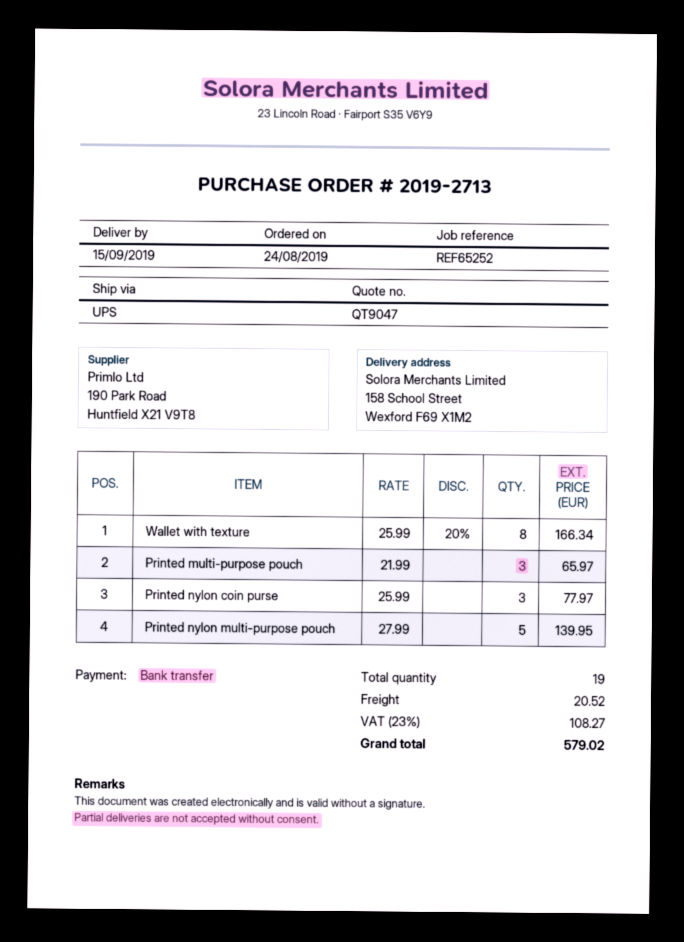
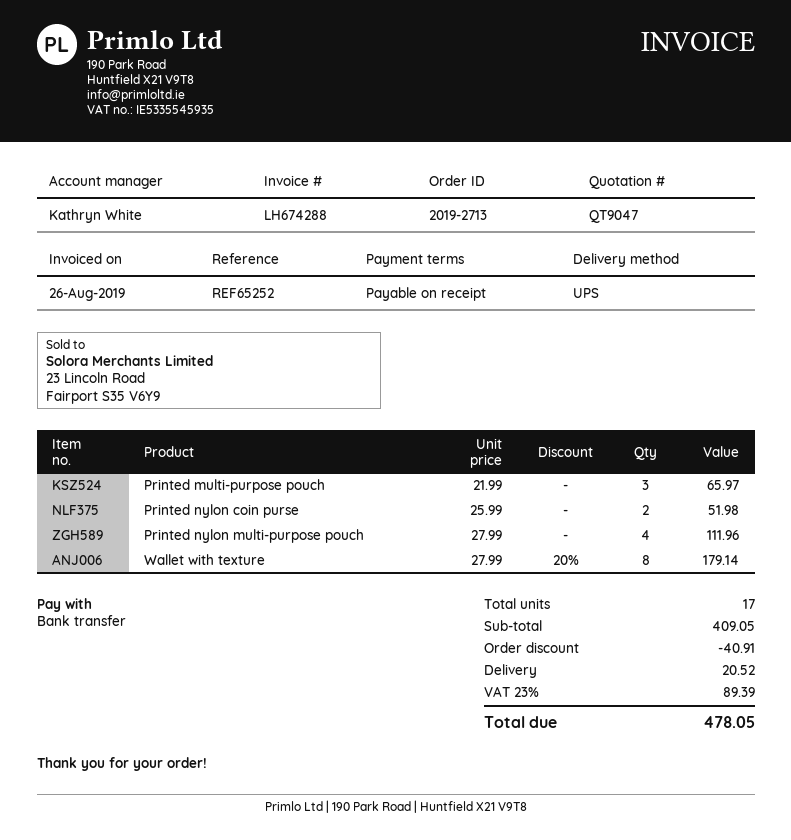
Wallet with texture: 8 x 25.99 - 20% = 166.34 -> 8 x 27.99 - 20% = 179.14
Printed nylon coin purse: 3 x 25.99 = 77.97 -> 2 x 25.99 = 51.98
Printed nylon multi-purpose pouch: 5 x 27.99 = 139.95 -> 4 x 27.99 = 111.96
total quantity: 19 -> 17
discount: none -> 40.91
tax: 23% = 108.27 -> 23% = 89.39
total: 579.02 -> 478.05

